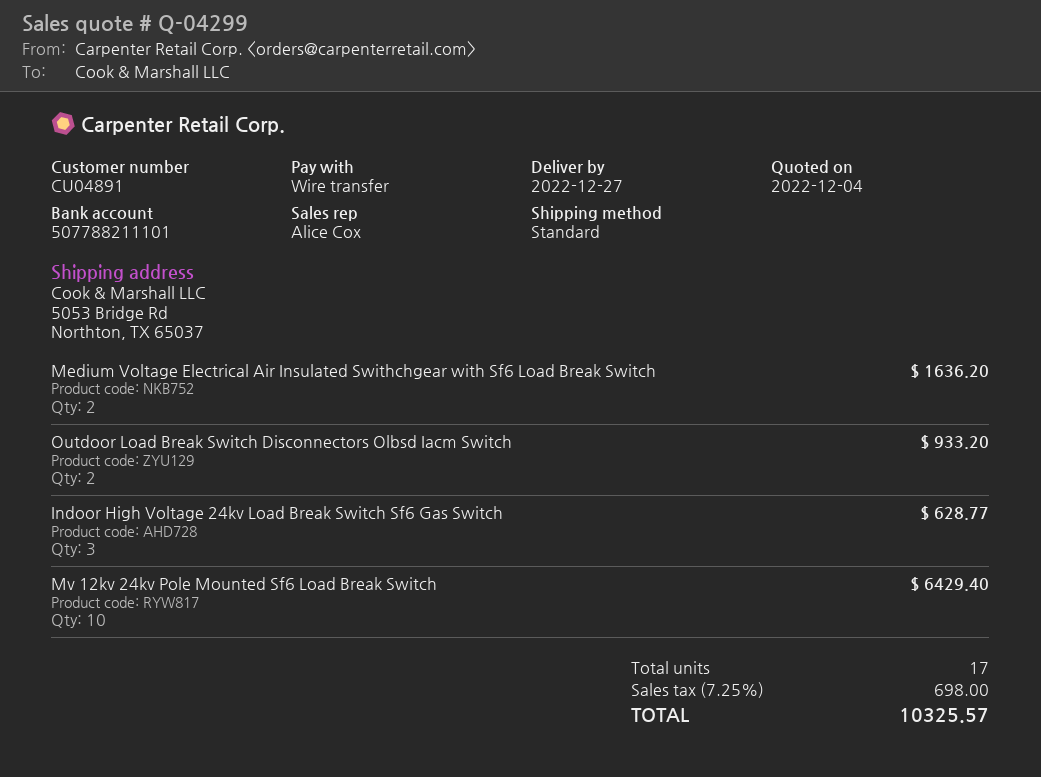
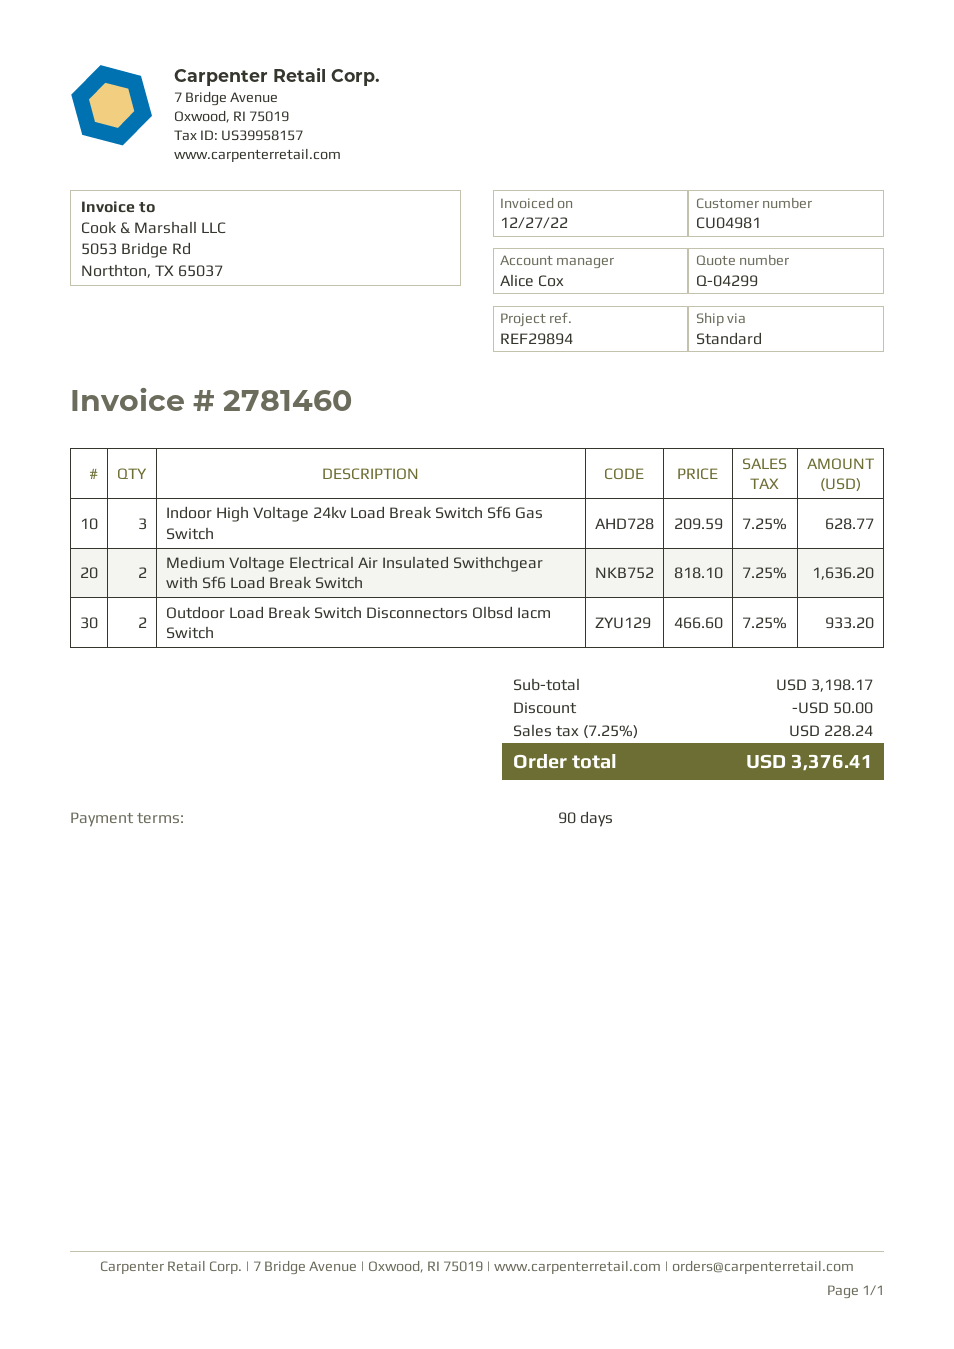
customer number: CU04891 -> CU04981
Mv 12kv 24kv Pole Mounted Sf6 Load Break Switch: 10 for 6429.40 -> none
discount: none -> 50.00
tax: 7.25% = 698.00 -> 7.25% = 228.24
total: 10325.57 -> 3376.41

